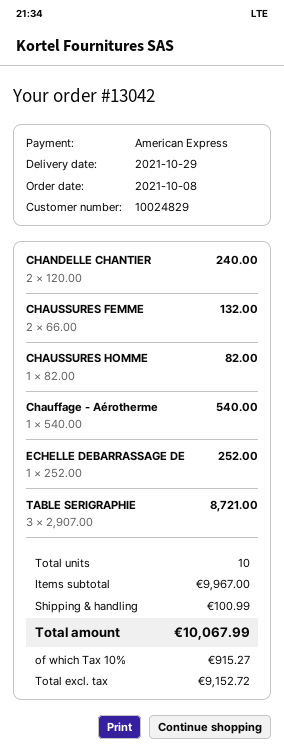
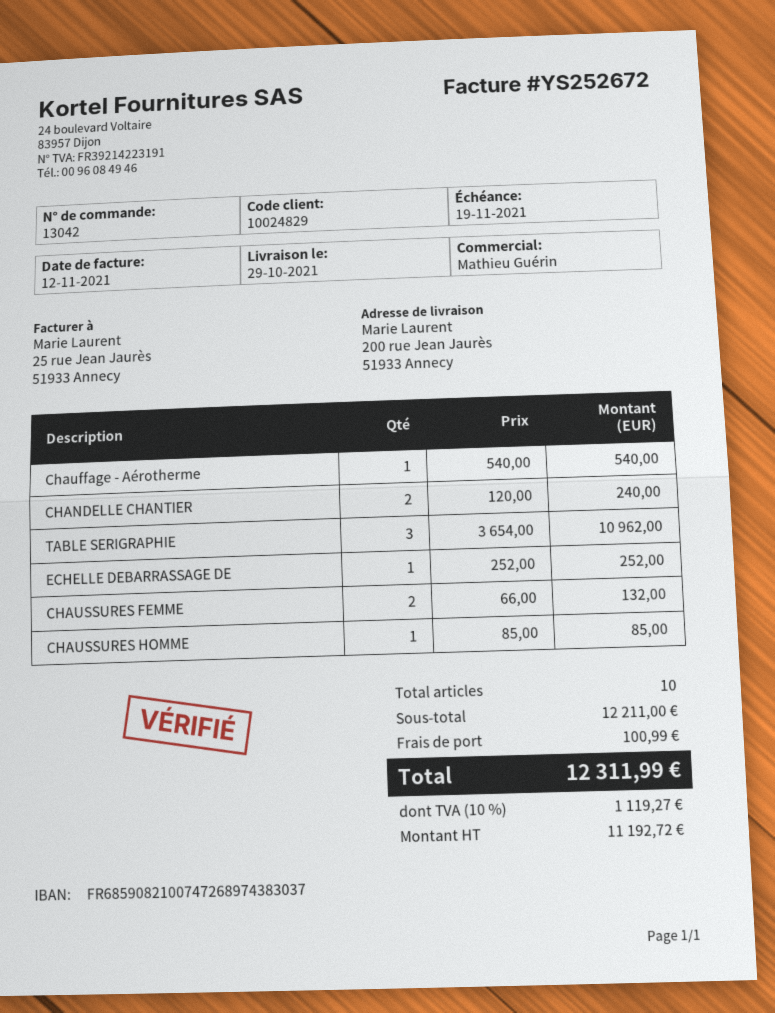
CHAUSSURES HOMME: 1 x 82.00 = 82.00 -> 1 x 85.00 = 85.00
TABLE SERIGRAPHIE: 3 x 2907.00 = 8721.00 -> 3 x 3654.00 = 10962.00
subtotal: 9967.00 -> 12211.00
net: 9152.72 -> 11192.72
tax: 10% = 915.27 -> 10% = 1119.27
total: 10067.99 -> 12311.99

